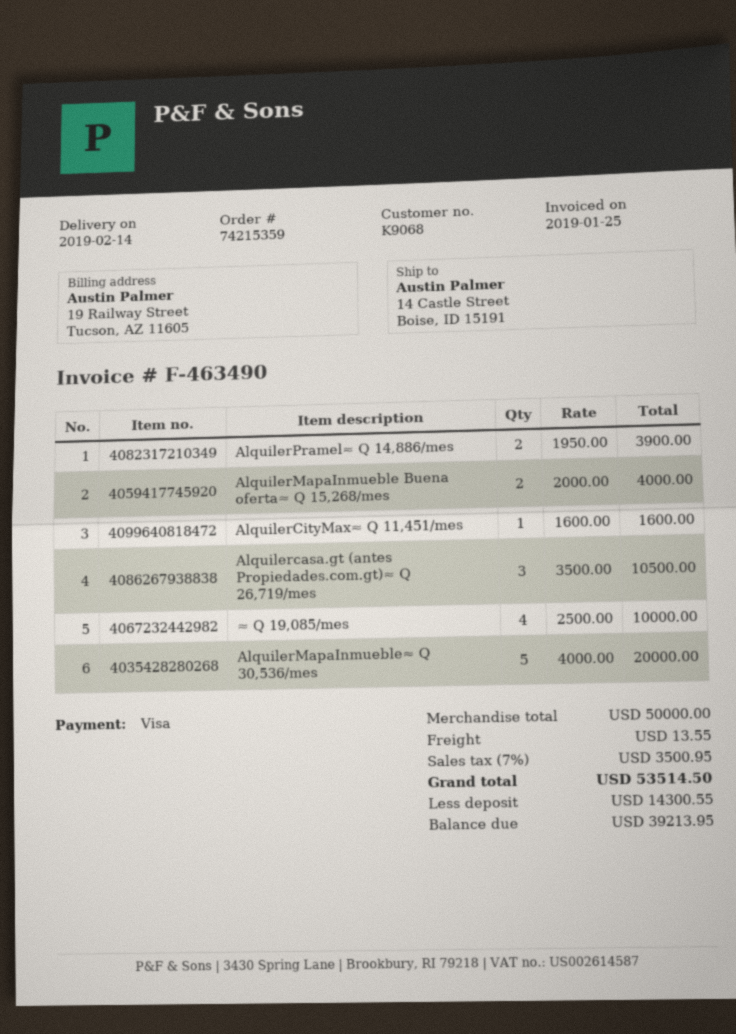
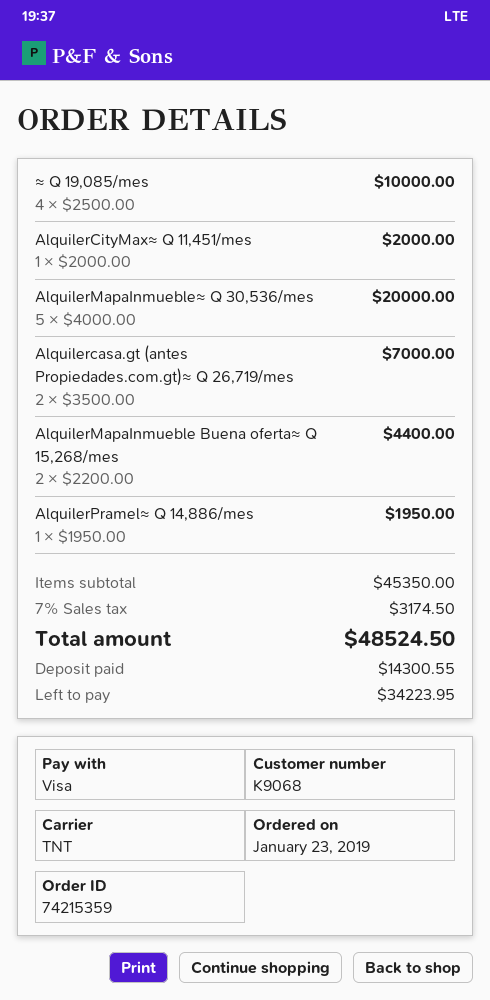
AlquilerPramel≈ Q 14,886/mes: 2 x 1950.00 = 3900.00 -> 1 x 1950.00 = 1950.00
AlquilerMapaInmueble Buena oferta≈ Q 15,268/mes: 2 x 2000.00 = 4000.00 -> 2 x 2200.00 = 4400.00
AlquilerCityMax≈ Q 11,451/mes: 1 x 1600.00 = 1600.00 -> 1 x 2000.00 = 2000.00
Alquilercasa.gt (antes Propiedades.com.gt)≈ Q 26,719/mes: 3 x 3500.00 = 10500.00 -> 2 x 3500.00 = 7000.00
subtotal: 50000.00 -> 45350.00
shipping: 13.55 -> none
tax: 7% = 3500.95 -> 7% = 3174.50
total: 53514.50 -> 48524.50
balance: 39213.95 -> 34223.95

